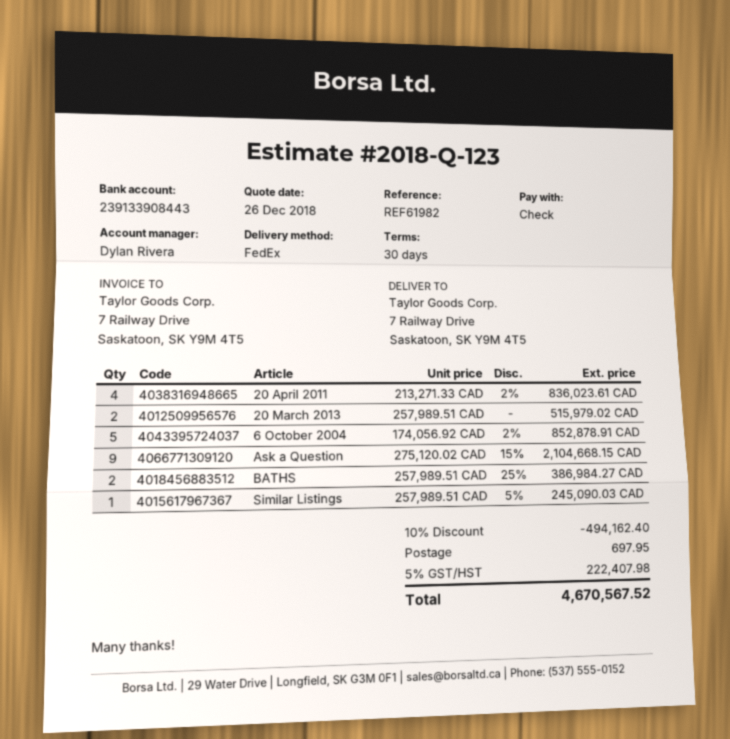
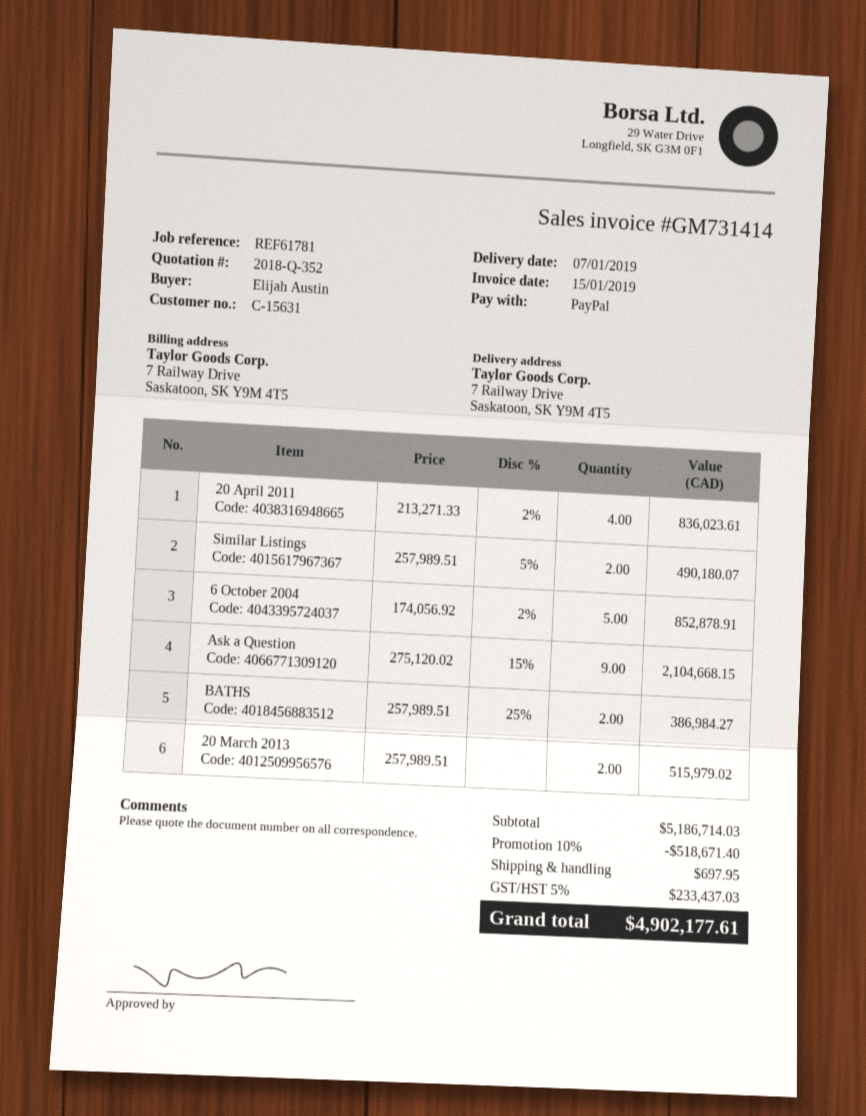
quote number: 2018-Q-123 -> 2018-Q-352
reference: REF61982 -> REF61781
payment method: cheque -> PayPal
Similar Listings: 1 x 257989.51 - 5% = 245090.03 -> 2 x 257989.51 - 5% = 490180.07
discount: 10% = 494162.40 -> 10% = 518671.40
tax: 5% = 222407.98 -> 5% = 233437.03
total: 4670567.52 -> 4902177.61

